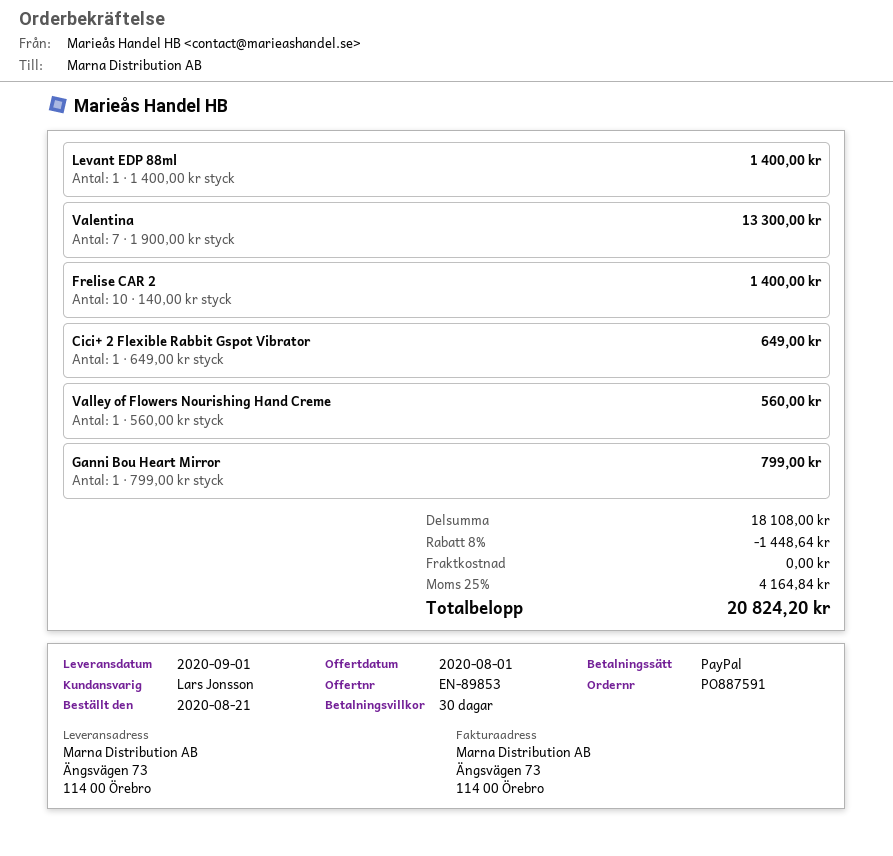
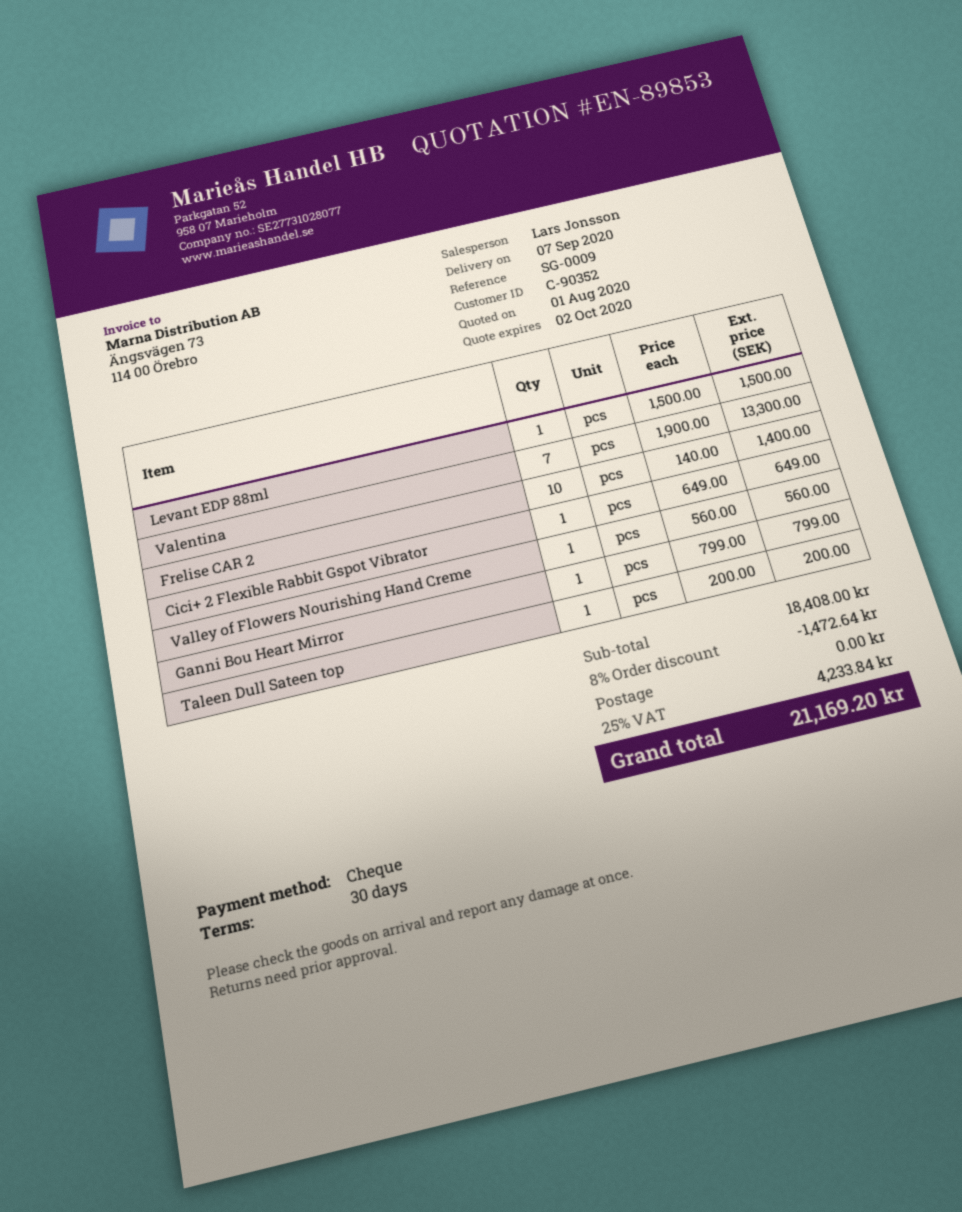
delivery date: 2020-09-01 -> 2020-09-07
payment method: PayPal -> cheque
Levant EDP 88ml: 1 x 1400.00 = 1400.00 -> 1 x 1500.00 = 1500.00
Taleen Dull Sateen top: none -> 1 x 200.00 = 200.00
subtotal: 18108.00 -> 18408.00
discount: 8% = 1448.64 -> 8% = 1472.64
tax: 25% = 4164.84 -> 25% = 4233.84
total: 20824.20 -> 21169.20

